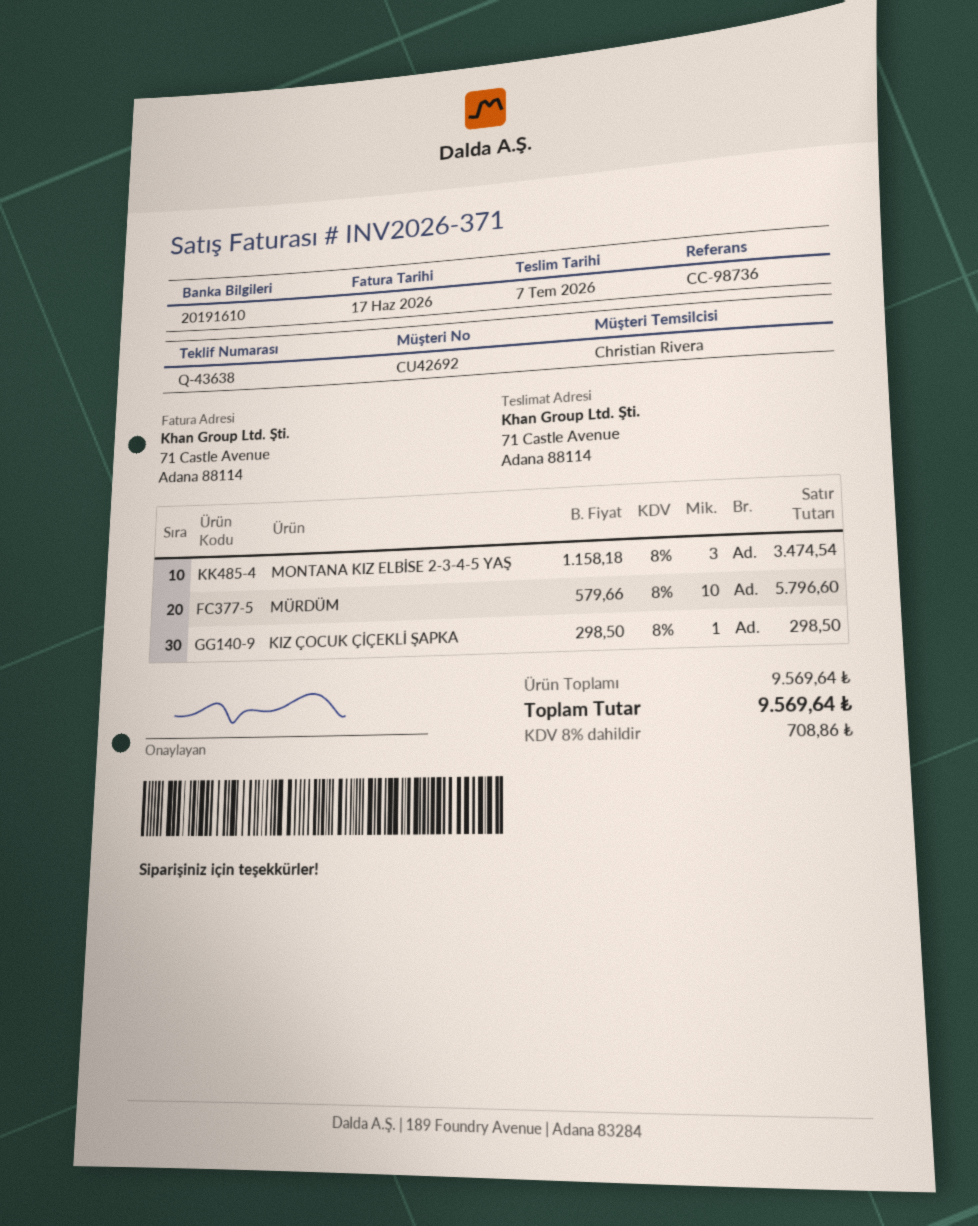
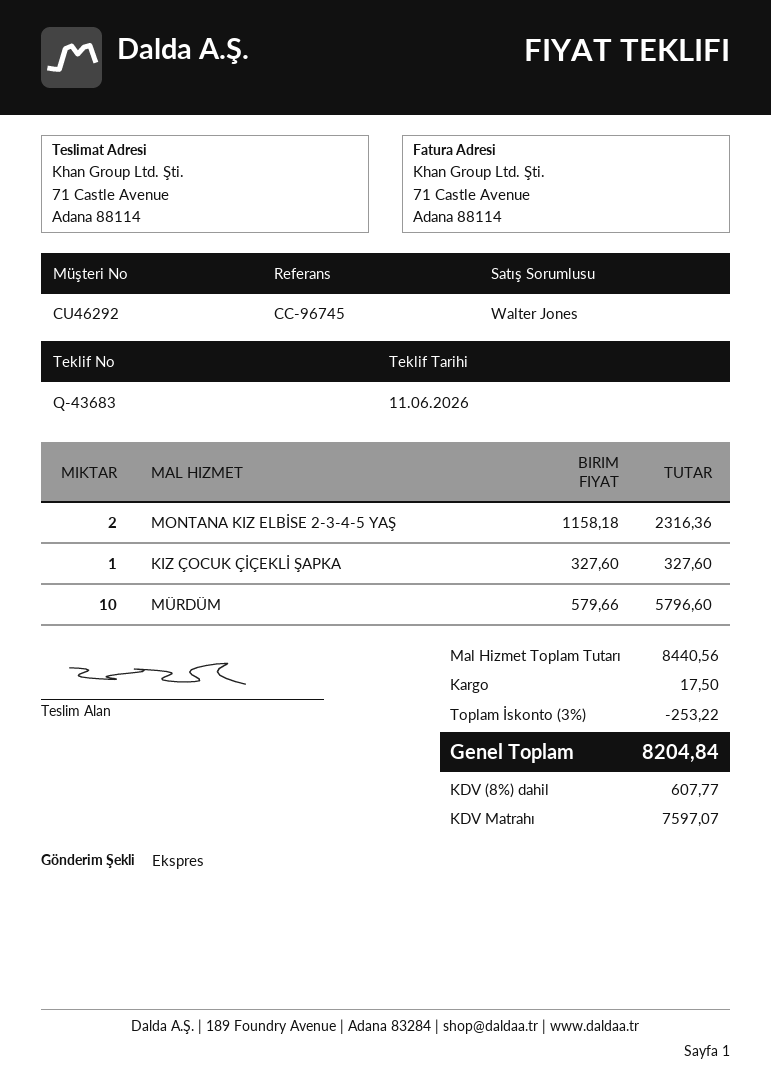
quote number: Q-43638 -> Q-43683
customer number: CU42692 -> CU46292
reference: CC-98736 -> CC-96745
sales rep: Christian Rivera -> Walter Jones
MONTANA KIZ ELBİSE 2-3-4-5 YAŞ: 3 x 1158.18 = 3474.54 -> 2 x 1158.18 = 2316.36
KIZ ÇOCUK ÇİÇEKLİ ŞAPKA: 1 x 298.50 = 298.50 -> 1 x 327.60 = 327.60
subtotal: 9569.64 -> 8440.56
discount: none -> 3% = 253.22
shipping: none -> 17.50
tax: 8% = 708.86 -> 8% = 607.77
total: 9569.64 -> 8204.84

